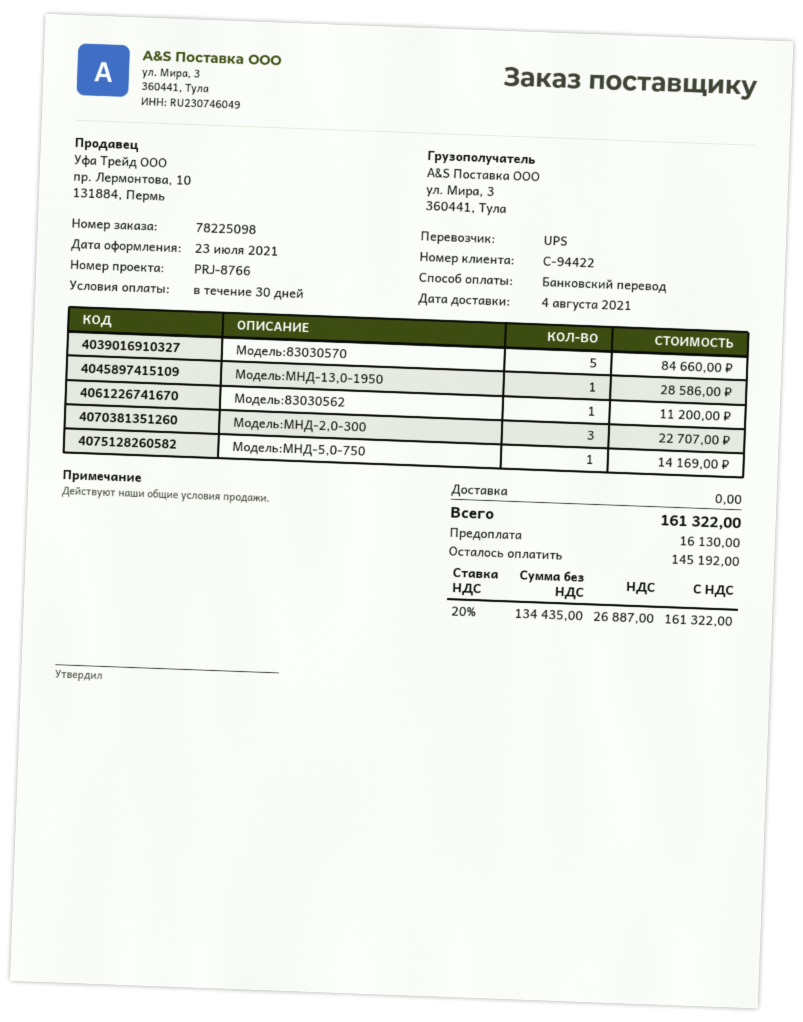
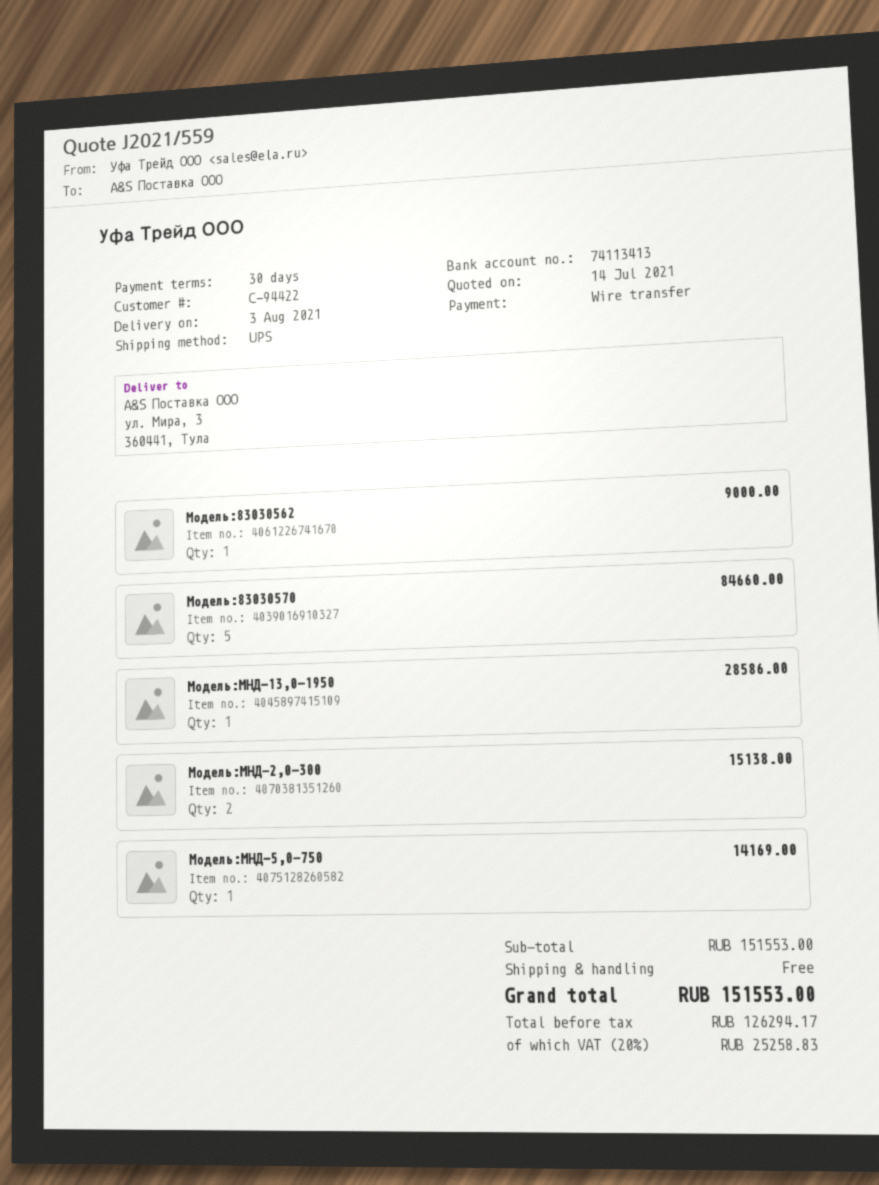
delivery date: 2021-08-04 -> 2021-08-03
Модель:83030562: 1 for 11200.00 -> 1 for 9000.00
Модель:МНД-2,0-300: 3 for 22707.00 -> 2 for 15138.00
net: 134435.00 -> 126294.17
tax: 20% = 26887.00 -> 20% = 25258.83
total: 161322.00 -> 151553.00

